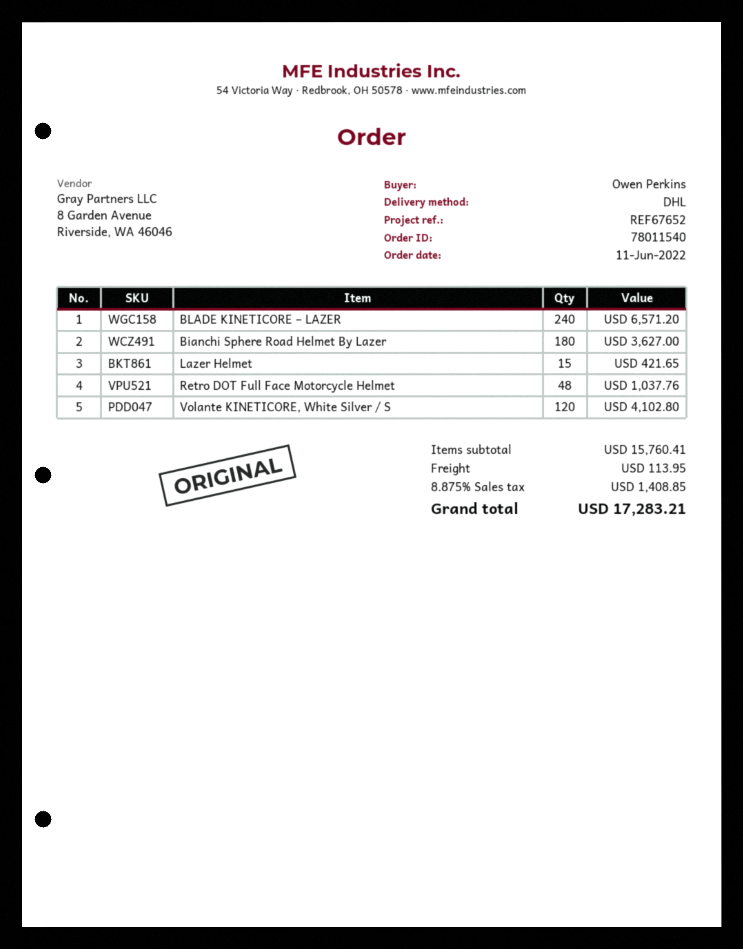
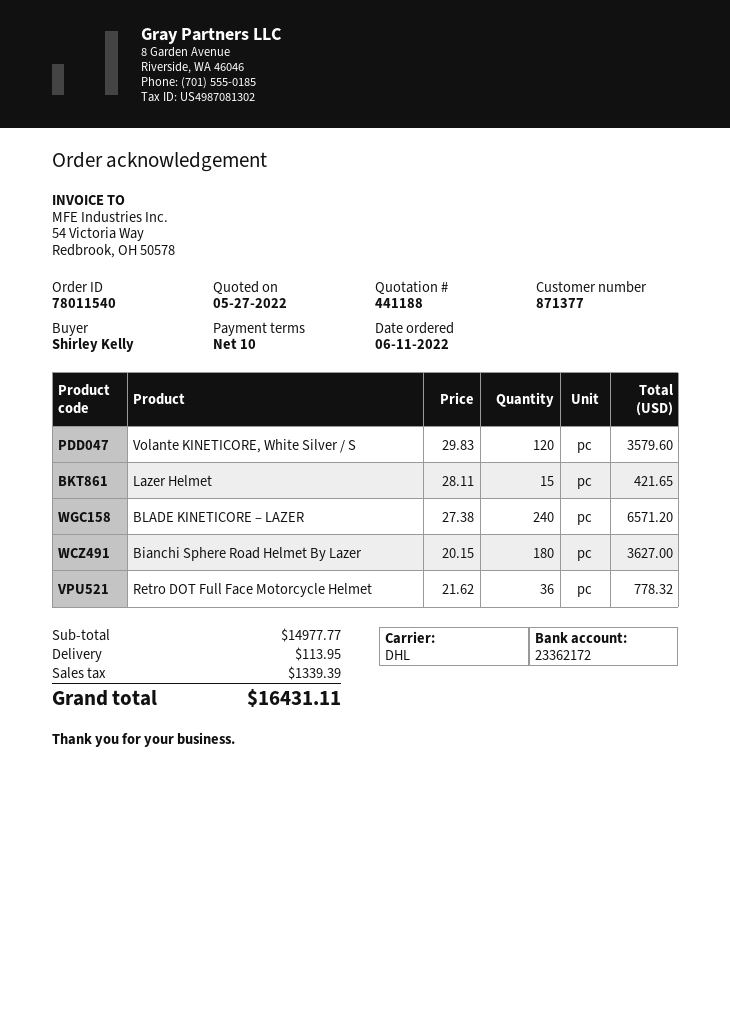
ordered by: Owen Perkins -> Shirley Kelly
Retro DOT Full Face Motorcycle Helmet: 48 for 1037.76 -> 36 for 778.32
Volante KINETICORE, White Silver / S: 120 for 4102.80 -> 120 for 3579.60
subtotal: 15760.41 -> 14977.77
tax: 1408.85 -> 1339.39
total: 17283.21 -> 16431.11

